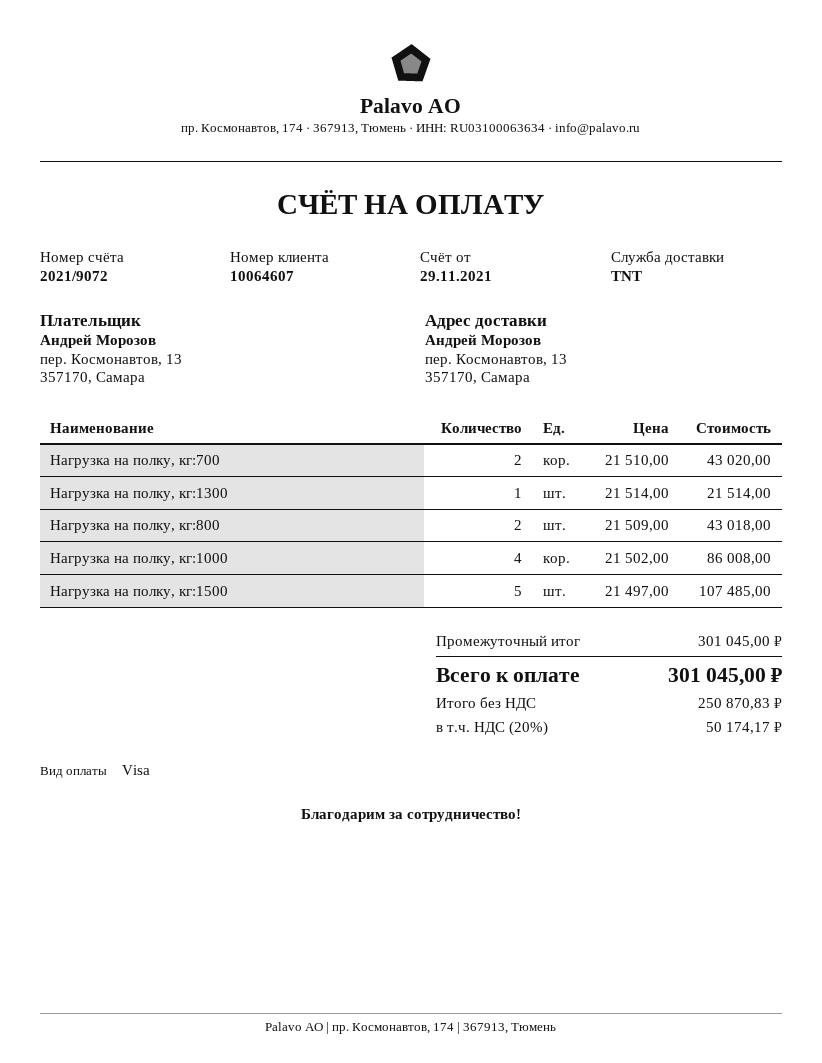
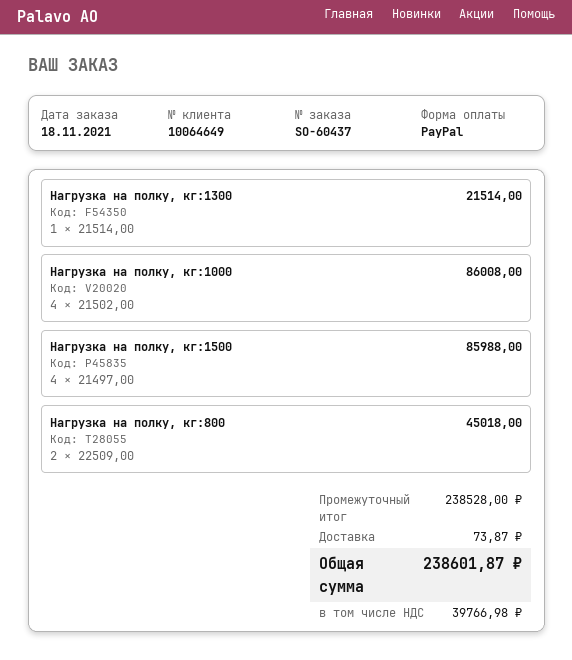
customer number: 10064607 -> 10064649
payment method: Visa -> PayPal
Нагрузка на полку, кг:700: 2 x 21510.00 = 43020.00 -> none
Нагрузка на полку, кг:800: 2 x 21509.00 = 43018.00 -> 2 x 22509.00 = 45018.00
Нагрузка на полку, кг:1500: 5 x 21497.00 = 107485.00 -> 4 x 21497.00 = 85988.00
subtotal: 301045.00 -> 238528.00
shipping: none -> 73.87
tax: 50174.17 -> 39766.98
total: 301045.00 -> 238601.87

